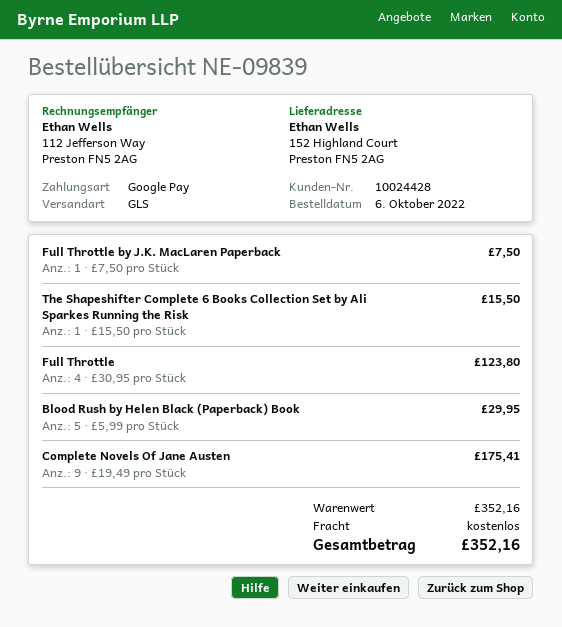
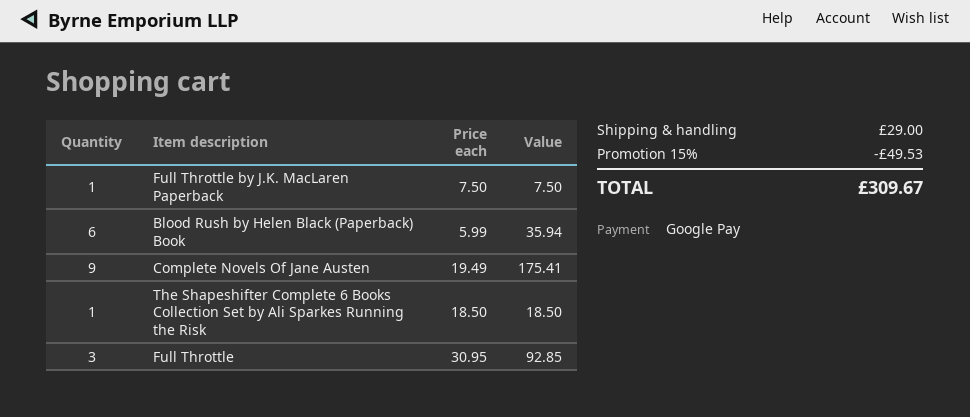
The Shapeshifter Complete 6 Books Collection Set by Ali Sparkes Running the Risk: 1 x 15.50 = 15.50 -> 1 x 18.50 = 18.50
Full Throttle: 4 x 30.95 = 123.80 -> 3 x 30.95 = 92.85
Blood Rush by Helen Black (Paperback) Book: 5 x 5.99 = 29.95 -> 6 x 5.99 = 35.94
discount: none -> 15% = 49.53
shipping: 0.00 -> 29.00
total: 352.16 -> 309.67

